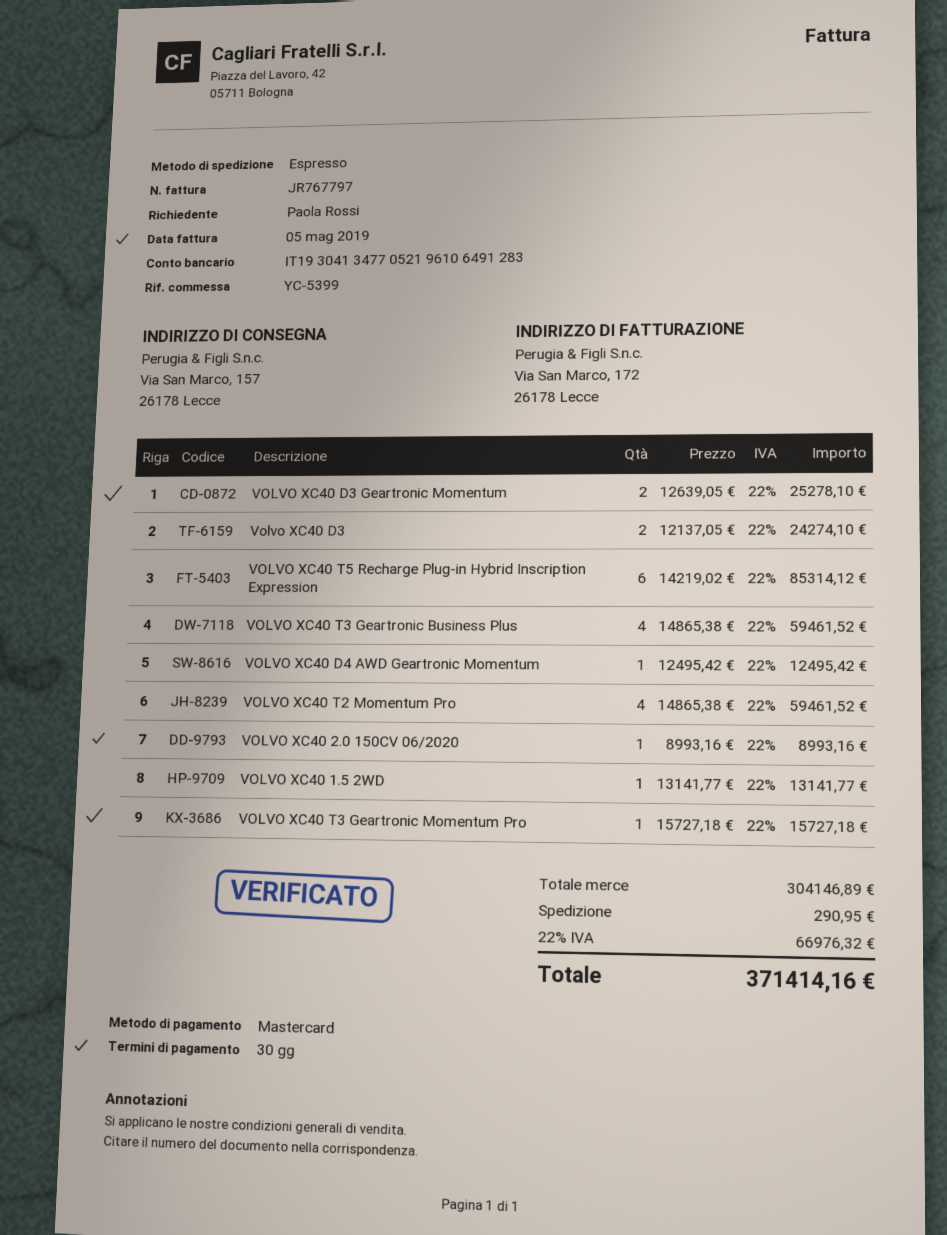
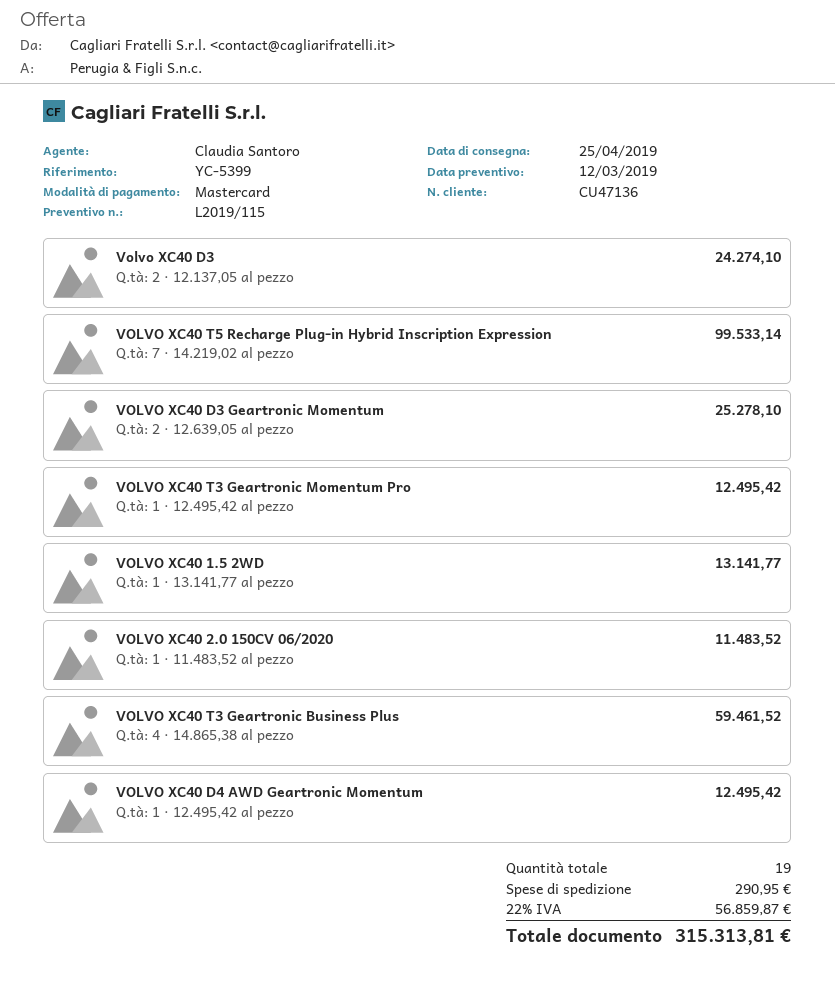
VOLVO XC40 T5 Recharge Plug-in Hybrid Inscription Expression: 6 x 14219.02 = 85314.12 -> 7 x 14219.02 = 99533.14
VOLVO XC40 T2 Momentum Pro: 4 x 14865.38 = 59461.52 -> none
VOLVO XC40 2.0 150CV 06/2020: 1 x 8993.16 = 8993.16 -> 1 x 11483.52 = 11483.52
VOLVO XC40 T3 Geartronic Momentum Pro: 1 x 15727.18 = 15727.18 -> 1 x 12495.42 = 12495.42
tax: 22% = 66976.32 -> 22% = 56859.87
total: 371414.16 -> 315313.81

